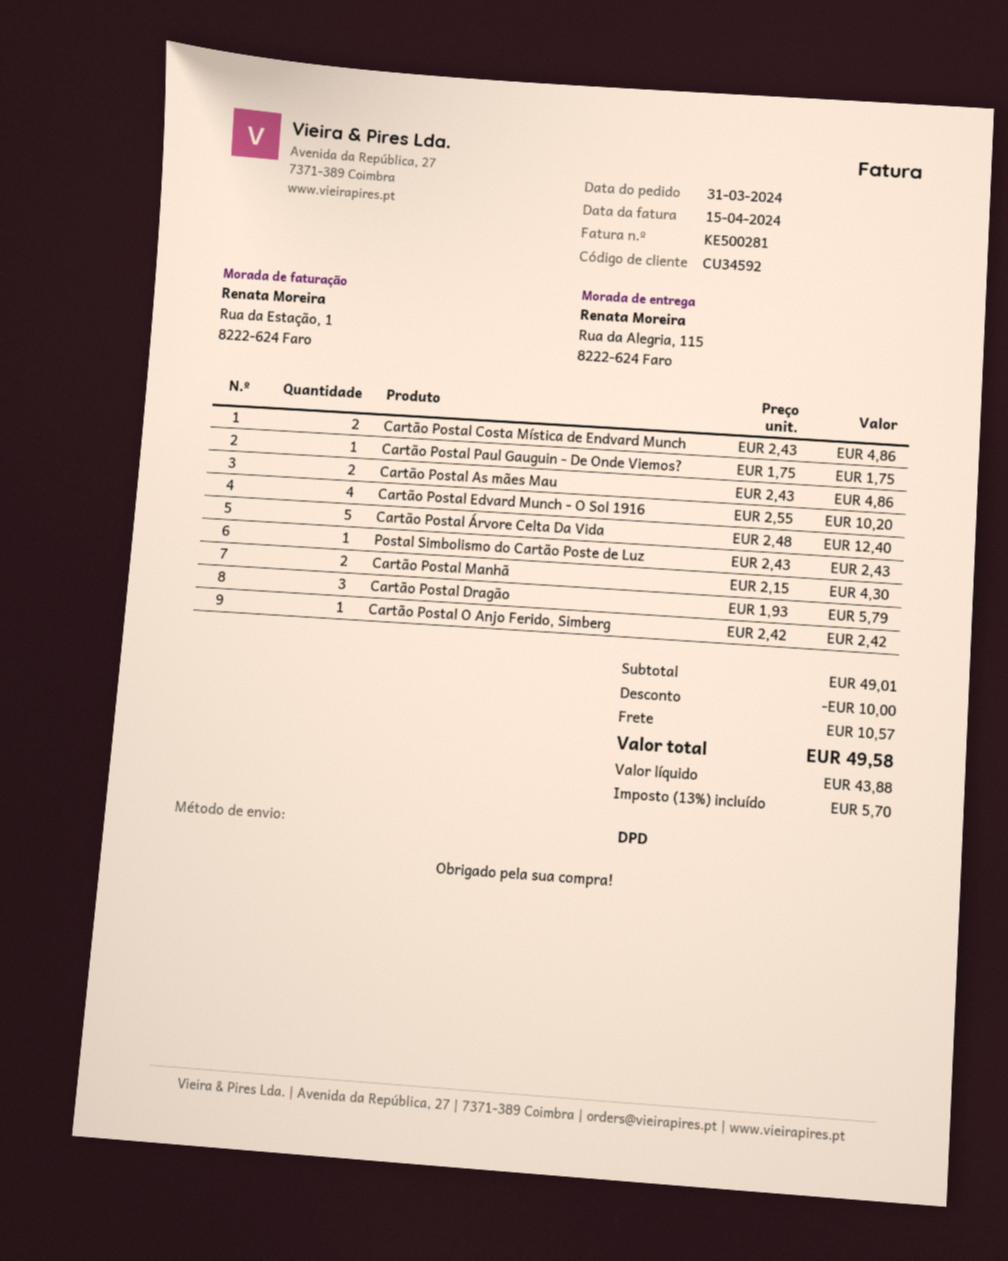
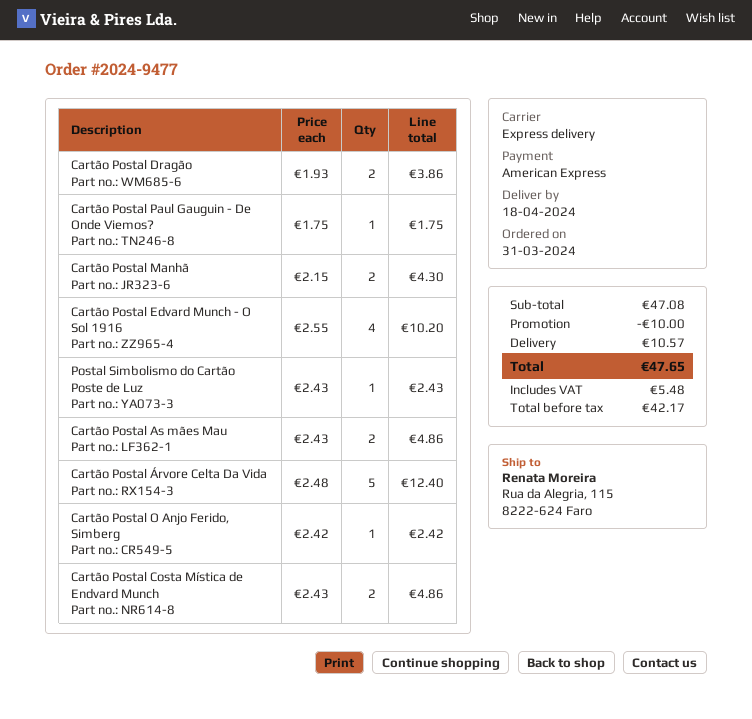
shipping method: DPD -> express
Cartão Postal Dragão: 3 x 1.93 = 5.79 -> 2 x 1.93 = 3.86
subtotal: 49.01 -> 47.08
net: 43.88 -> 42.17
tax: 5.70 -> 5.48
total: 49.58 -> 47.65

